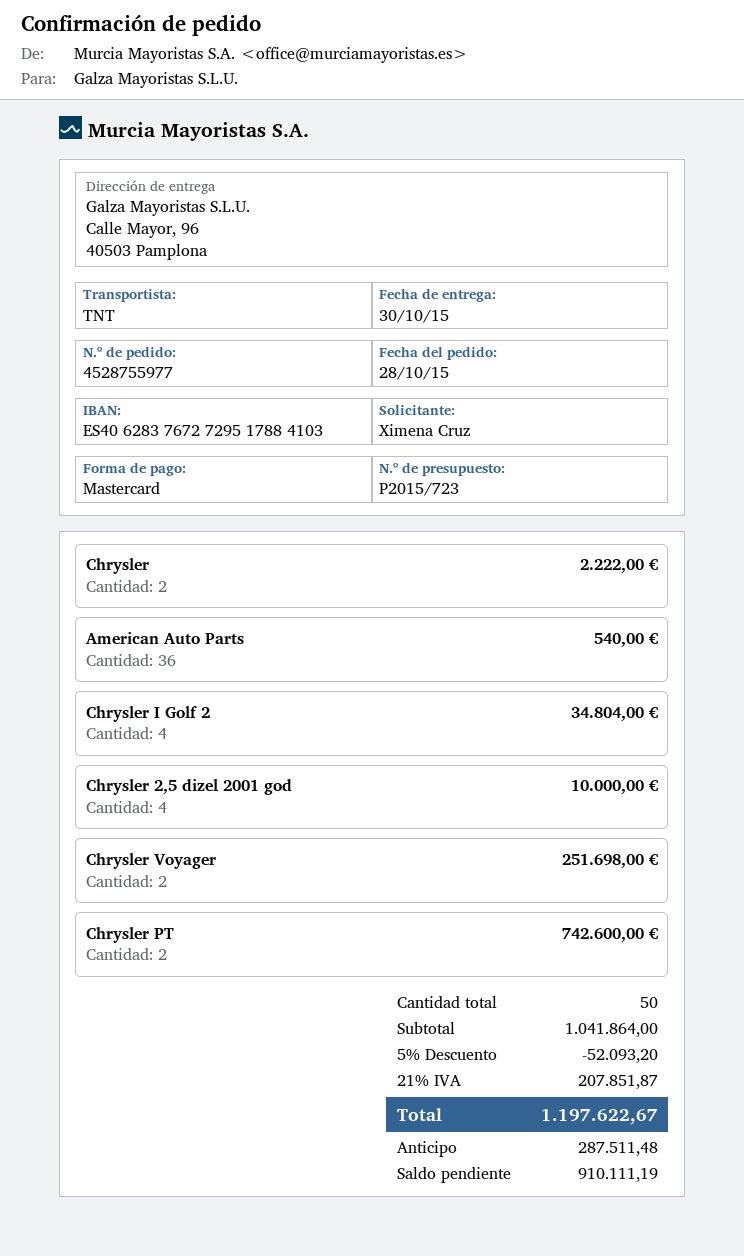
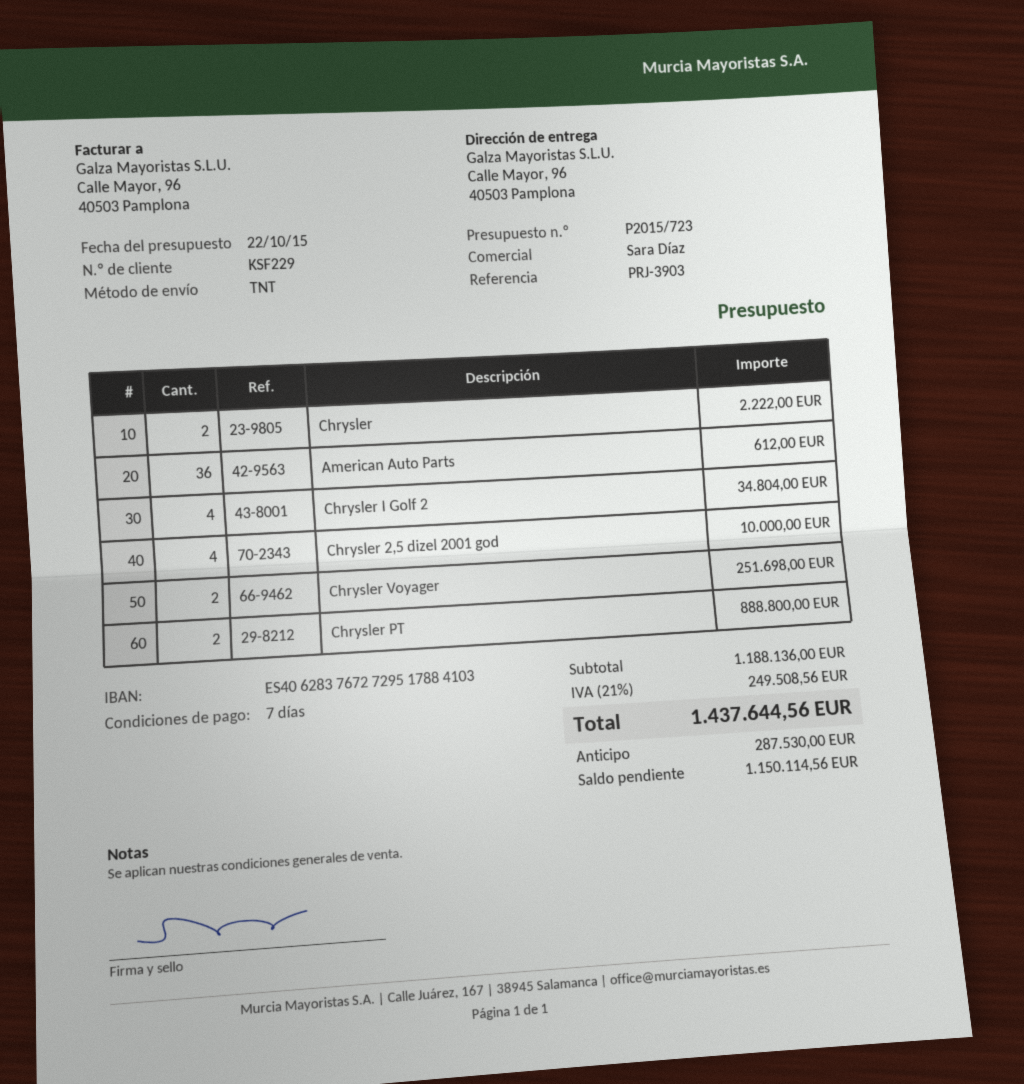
American Auto Parts: 36 for 540.00 -> 36 for 612.00
Chrysler PT: 2 for 742600.00 -> 2 for 888800.00
subtotal: 1041864.00 -> 1188136.00
discount: 5% = 52093.20 -> none
tax: 21% = 207851.87 -> 21% = 249508.56
total: 1197622.67 -> 1437644.56
deposit: 287511.48 -> 287530.00
balance: 910111.19 -> 1150114.56

